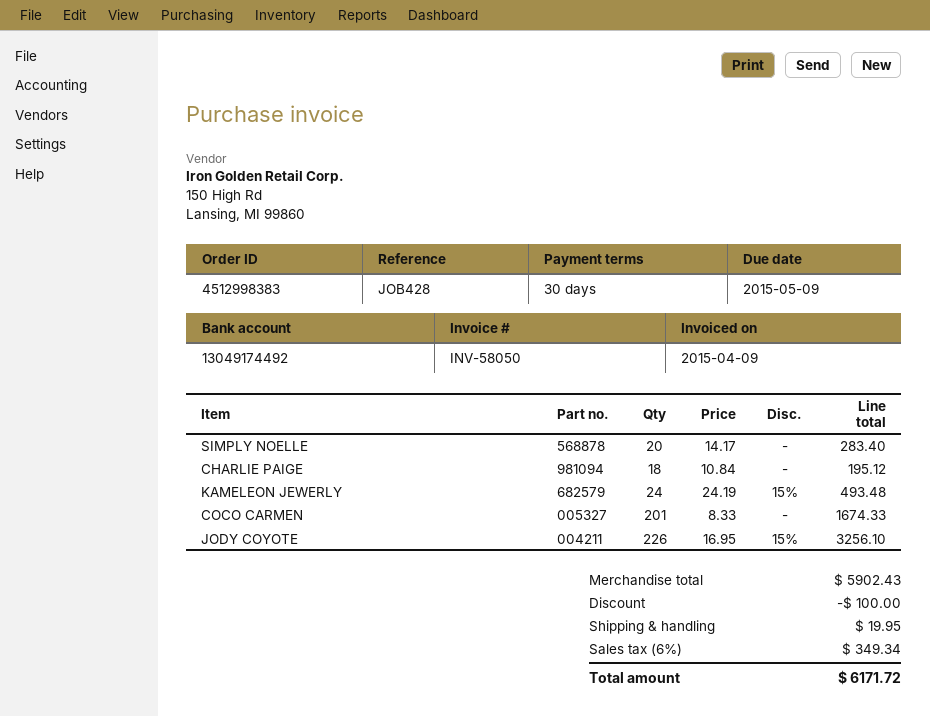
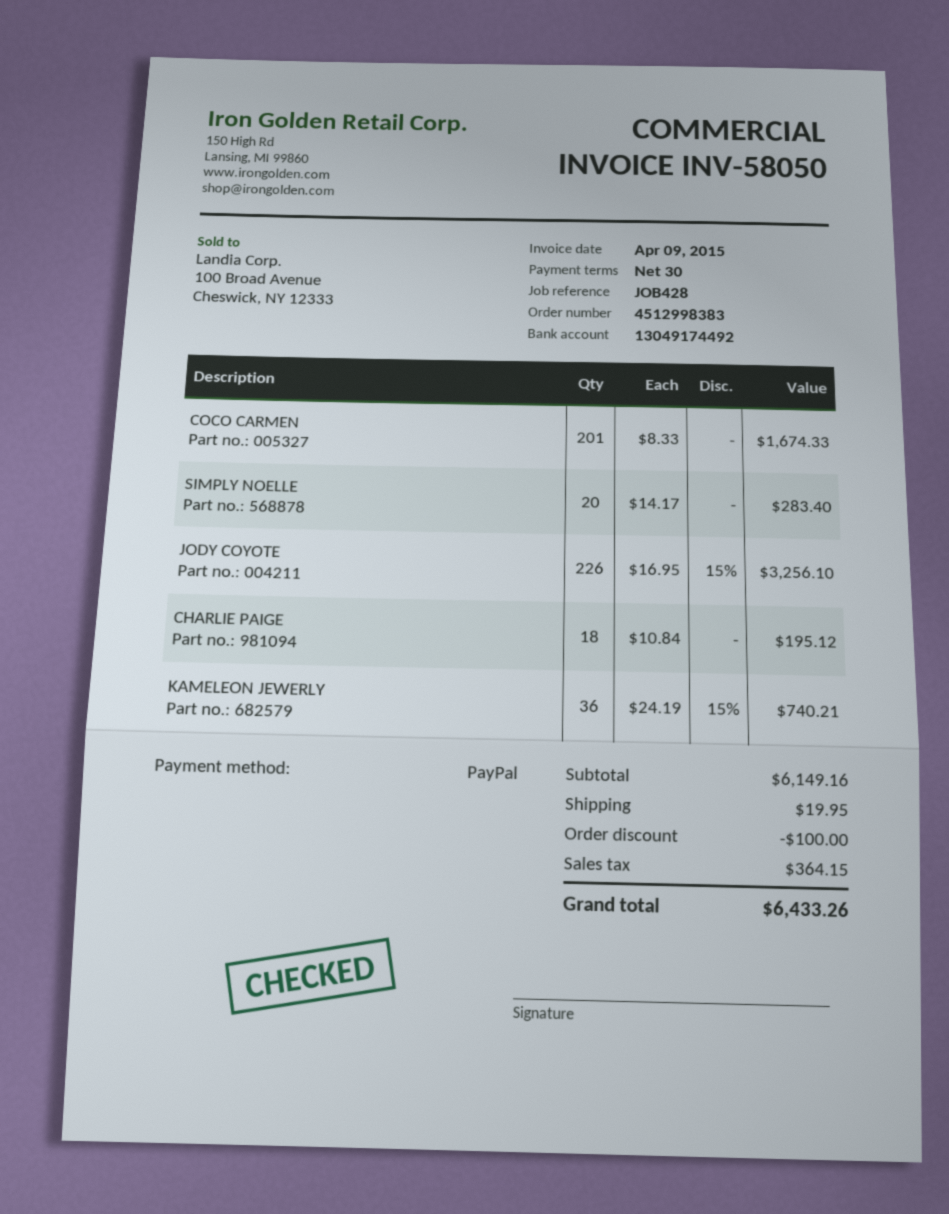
KAMELEON JEWERLY: 24 x 24.19 - 15% = 493.48 -> 36 x 24.19 - 15% = 740.21
subtotal: 5902.43 -> 6149.16
tax: 349.34 -> 364.15
total: 6171.72 -> 6433.26

